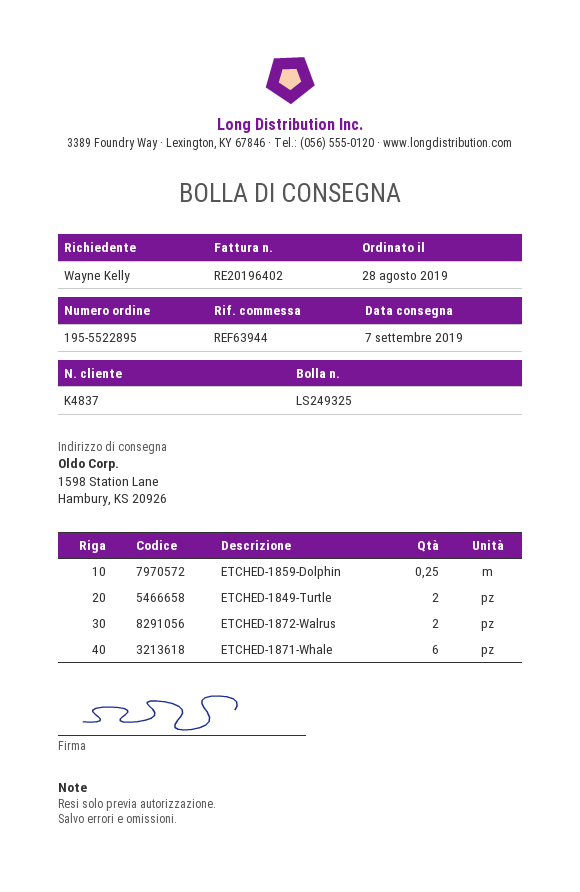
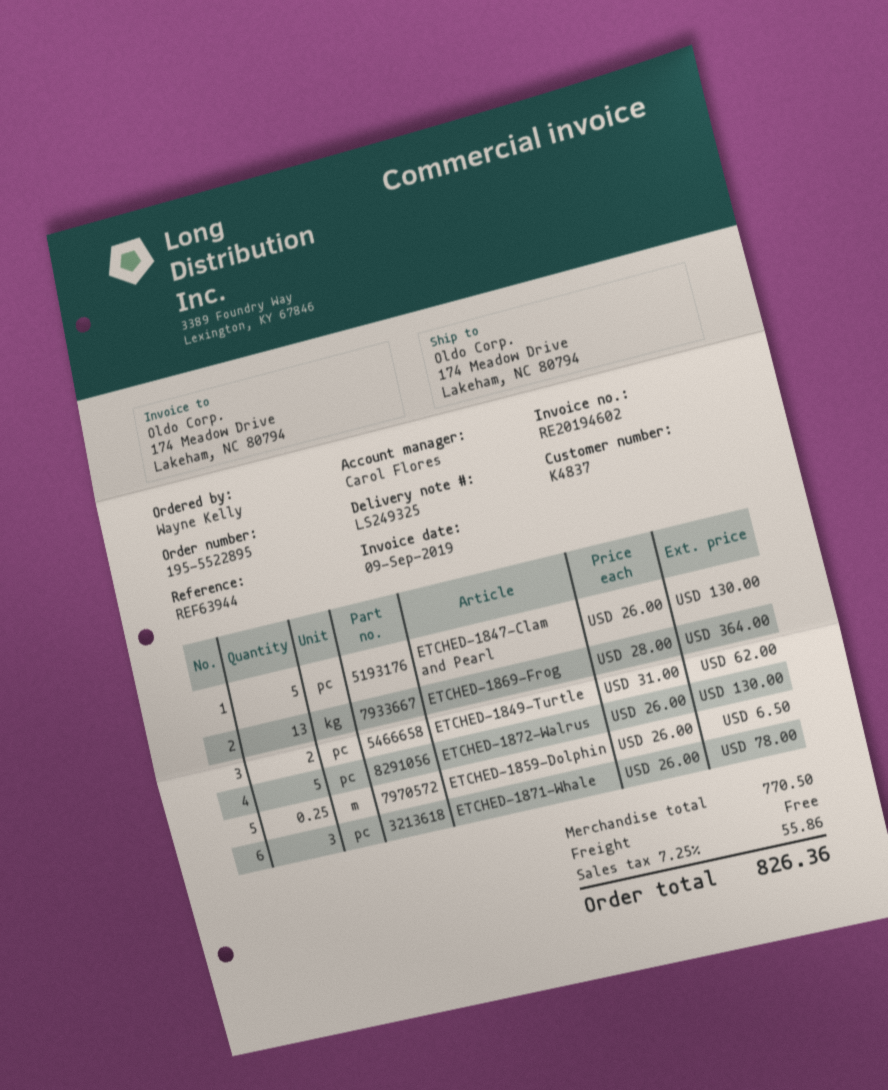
invoice number: RE20196402 -> RE20194602
ship to: 1598 Station Lane, Hambury, KS 20926 -> 174 Meadow Drive, Lakeham, NC 80794
ETCHED-1872-Walrus: 2 -> 5
ETCHED-1871-Whale: 6 -> 3
ETCHED-1847-Clam and Pearl: none -> 5
ETCHED-1869-Frog: none -> 13

